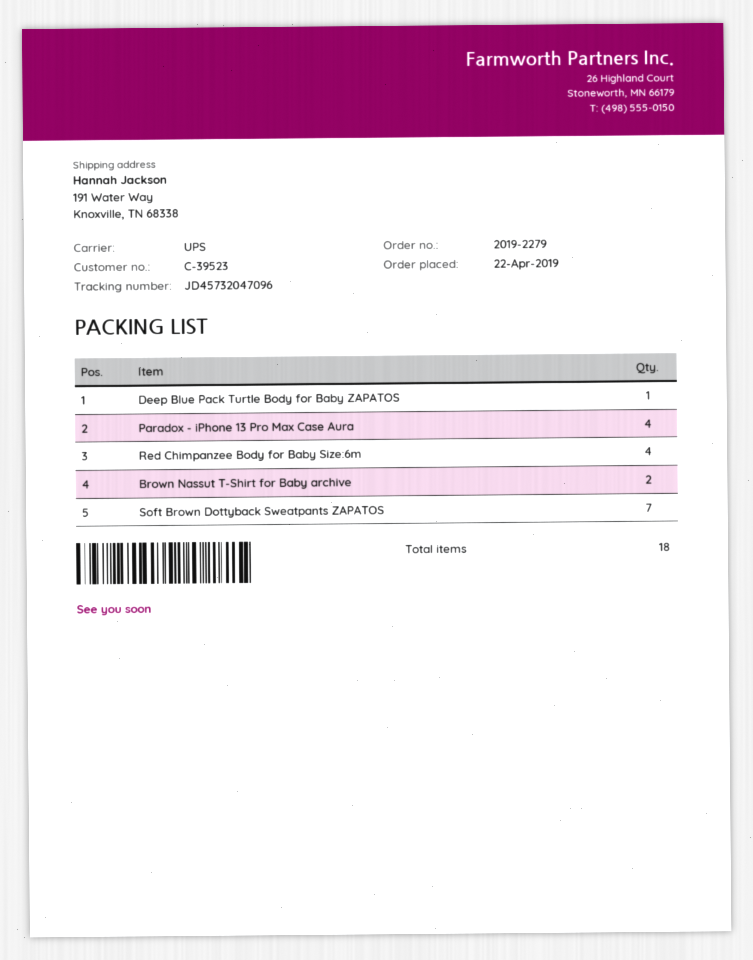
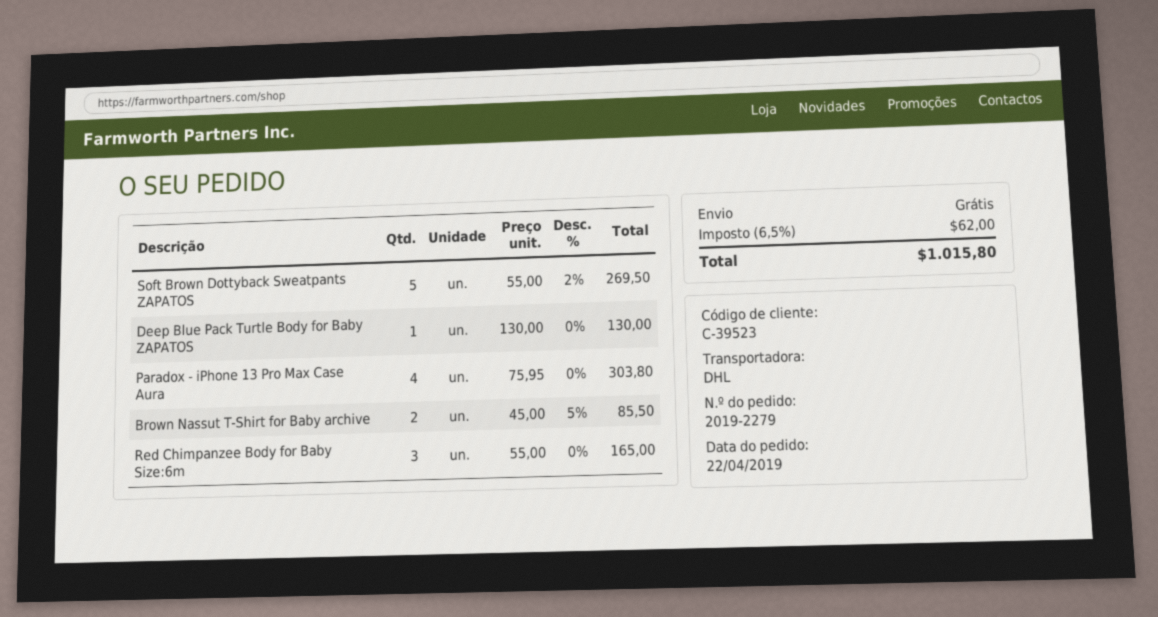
shipping method: UPS -> DHL
Red Chimpanzee Body for Baby Size:6m: 4 -> 3
Soft Brown Dottyback Sweatpants ZAPATOS: 7 -> 5

